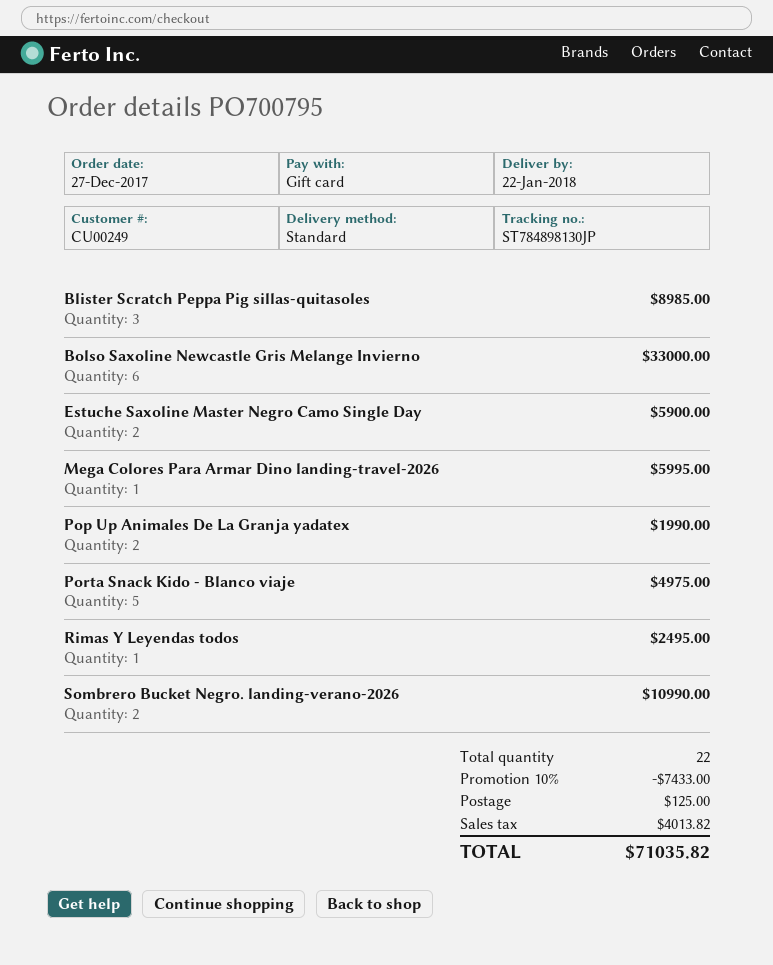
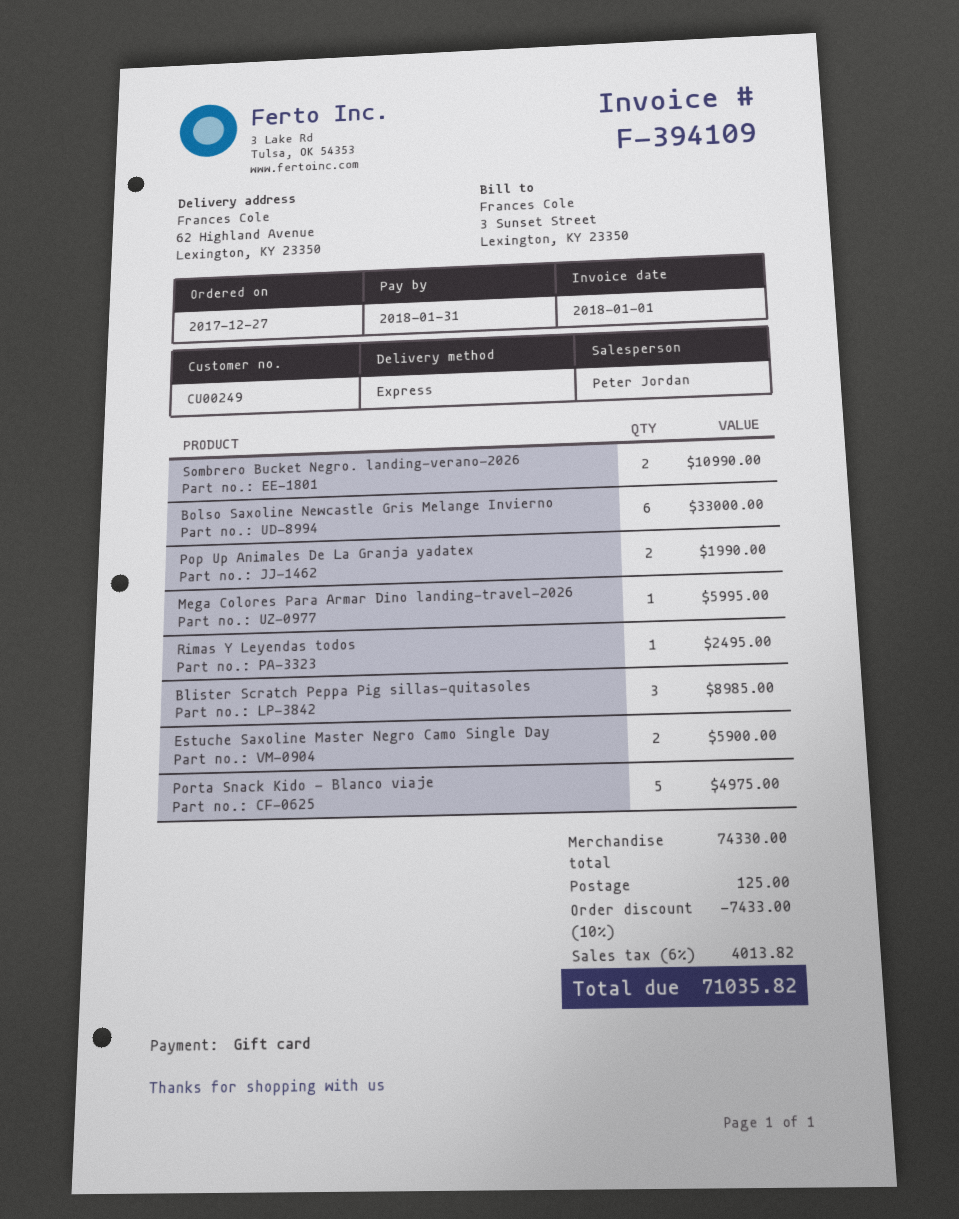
shipping method: standard -> express

